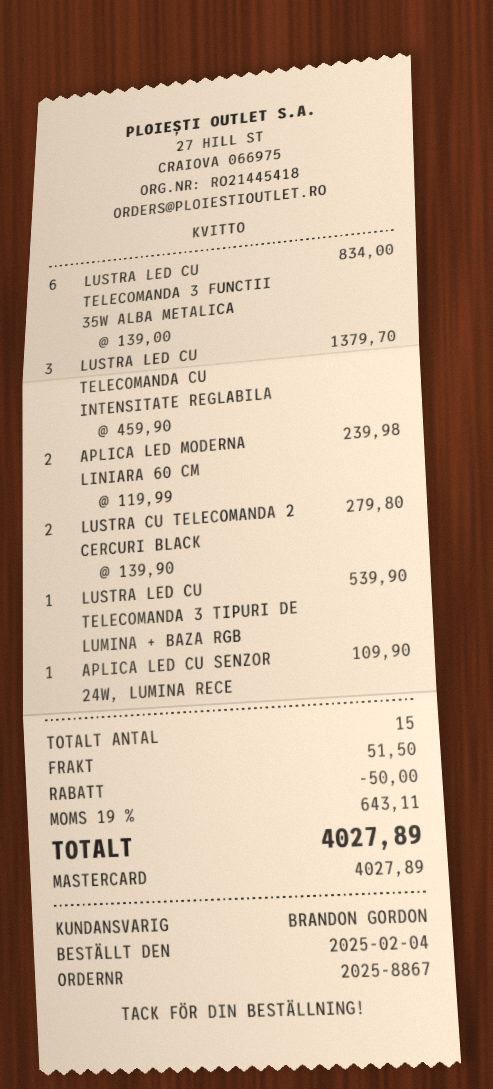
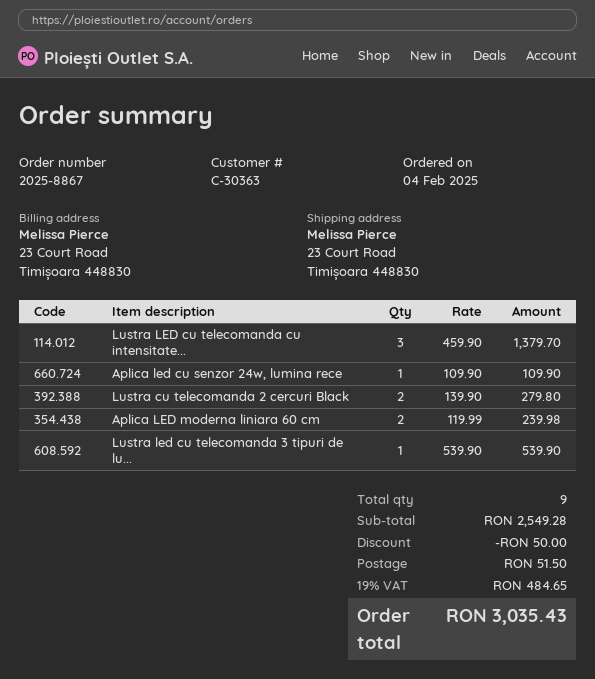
LUSTRA LED CU TELECOMANDA 3 FUNCTII 35W ALBA METALICA: 6 x 139.00 = 834.00 -> none
total quantity: 15 -> 9
tax: 19% = 643.11 -> 19% = 484.65
total: 4027.89 -> 3035.43

